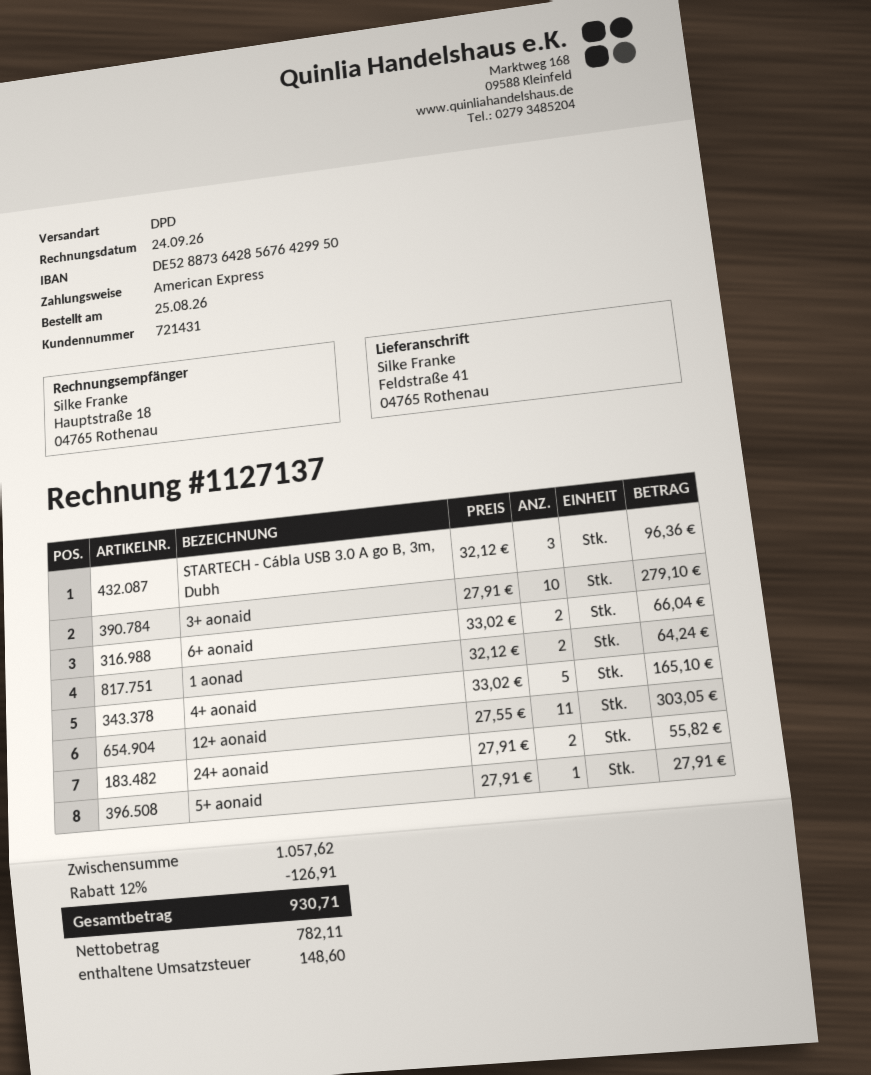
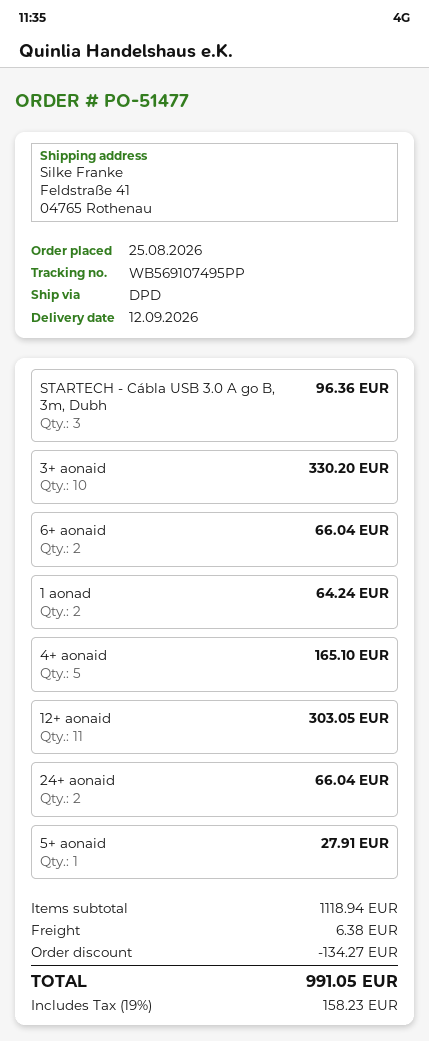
3+ aonaid: 10 for 279.10 -> 10 for 330.20
24+ aonaid: 2 for 55.82 -> 2 for 66.04
subtotal: 1057.62 -> 1118.94
discount: 126.91 -> 134.27
shipping: none -> 6.38
tax: 148.60 -> 158.23
total: 930.71 -> 991.05

